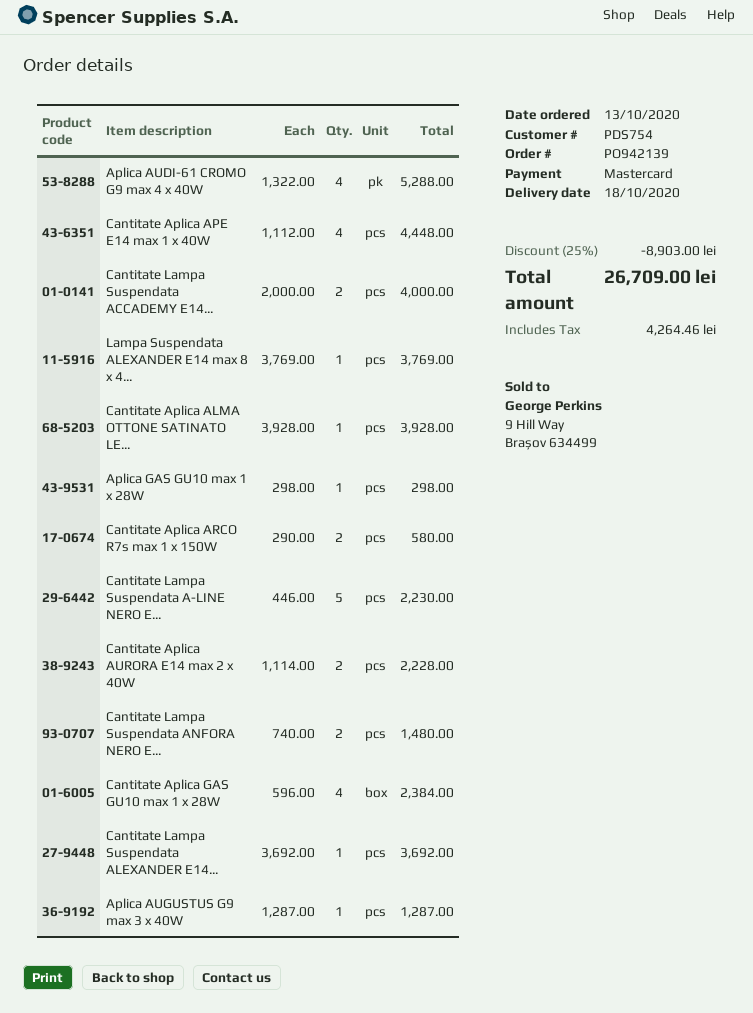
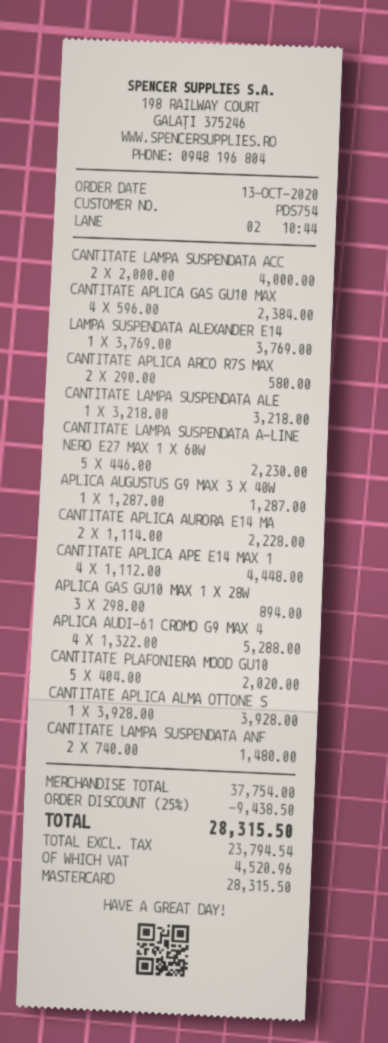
Aplica GAS GU10 max 1 x 28W: 1 x 298.00 = 298.00 -> 3 x 298.00 = 894.00
Cantitate Lampa Suspendata ALEXANDER E14...: 1 x 3692.00 = 3692.00 -> 1 x 3218.00 = 3218.00
CANTITATE PLAFONIERA MOOD GU10: none -> 5 x 404.00 = 2020.00
discount: 25% = 8903.00 -> 25% = 9438.50
tax: 4264.46 -> 4520.96
total: 26709.00 -> 28315.50

